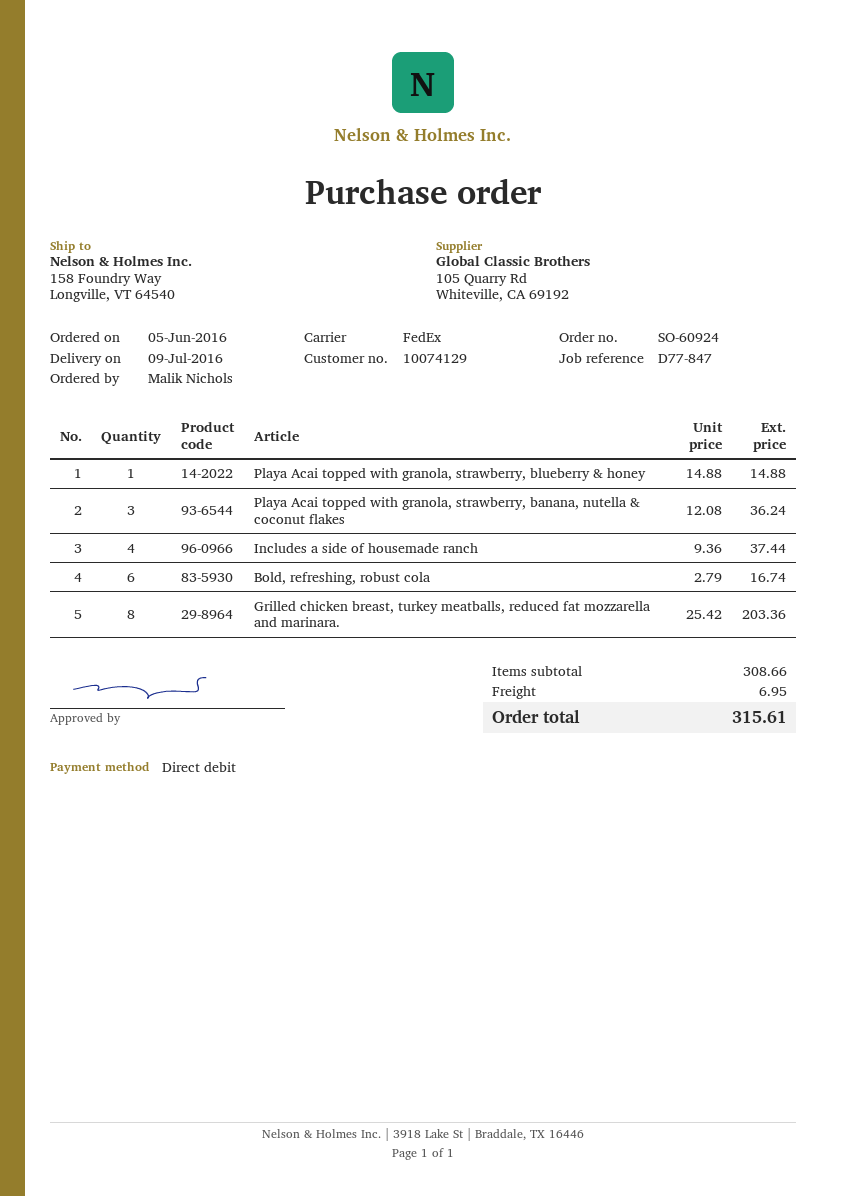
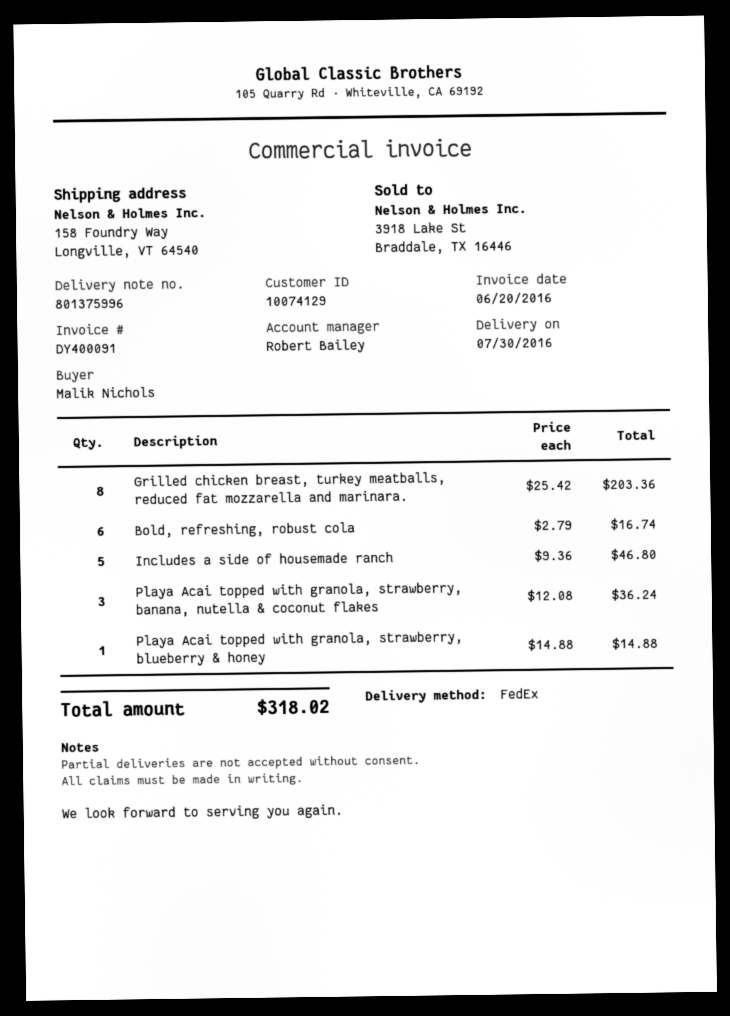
delivery date: 2016-07-09 -> 2016-07-30
Includes a side of housemade ranch: 4 x 9.36 = 37.44 -> 5 x 9.36 = 46.80
shipping: 6.95 -> none
total: 315.61 -> 318.02

